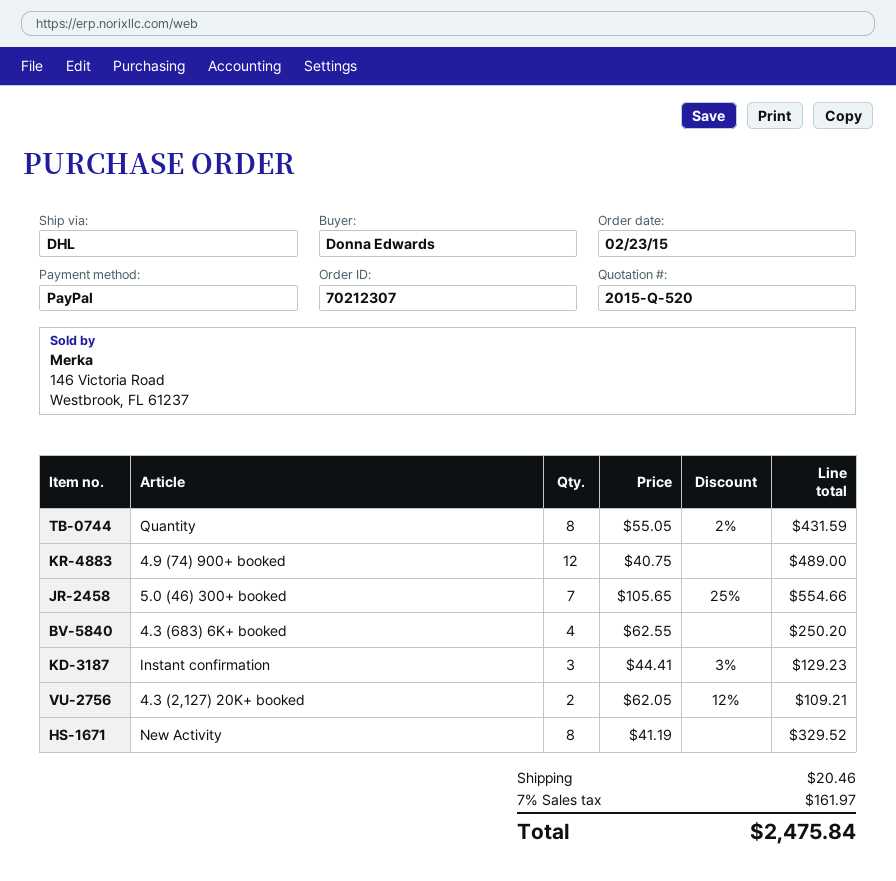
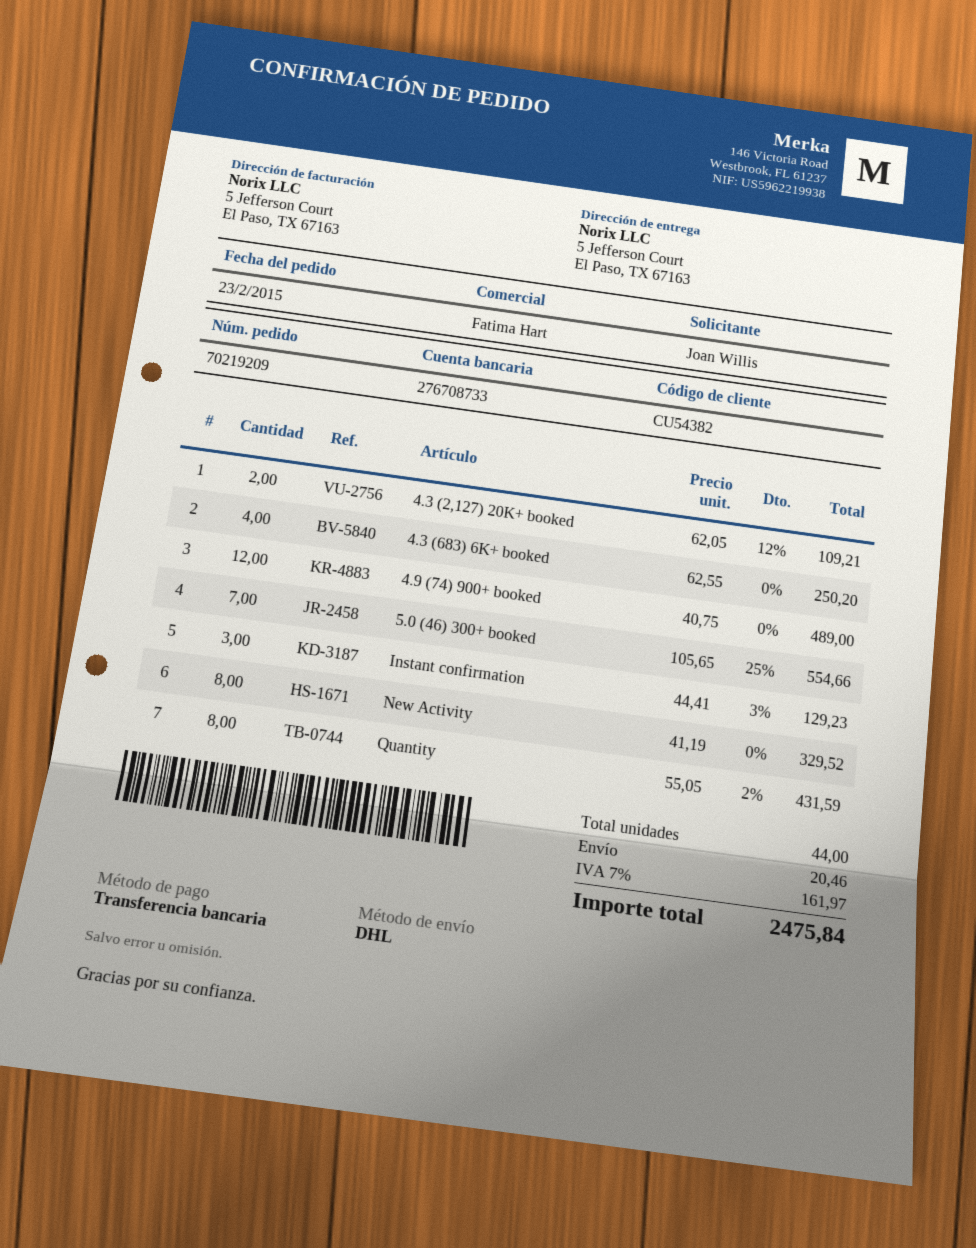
order number: 70212307 -> 70219209
ordered by: Donna Edwards -> Joan Willis
payment method: PayPal -> bank transfer

